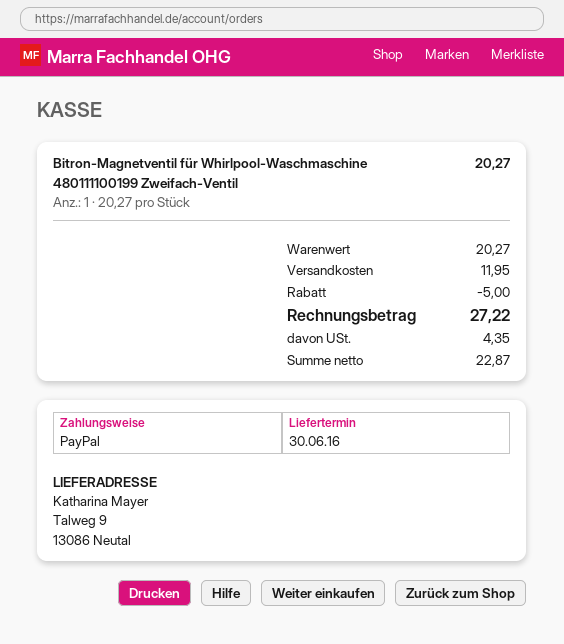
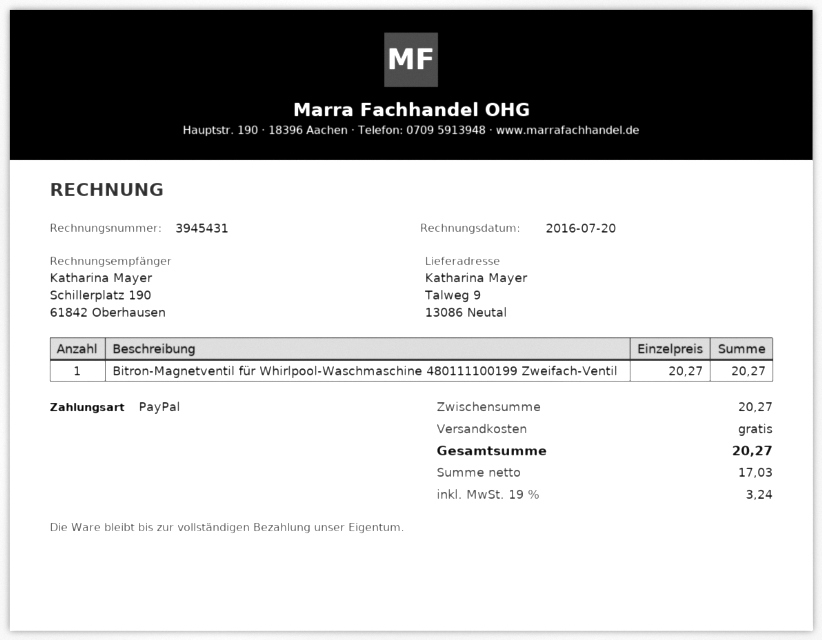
discount: 5.00 -> none
shipping: 11.95 -> 0.00
net: 22.87 -> 17.03
tax: 4.35 -> 3.24
total: 27.22 -> 20.27

